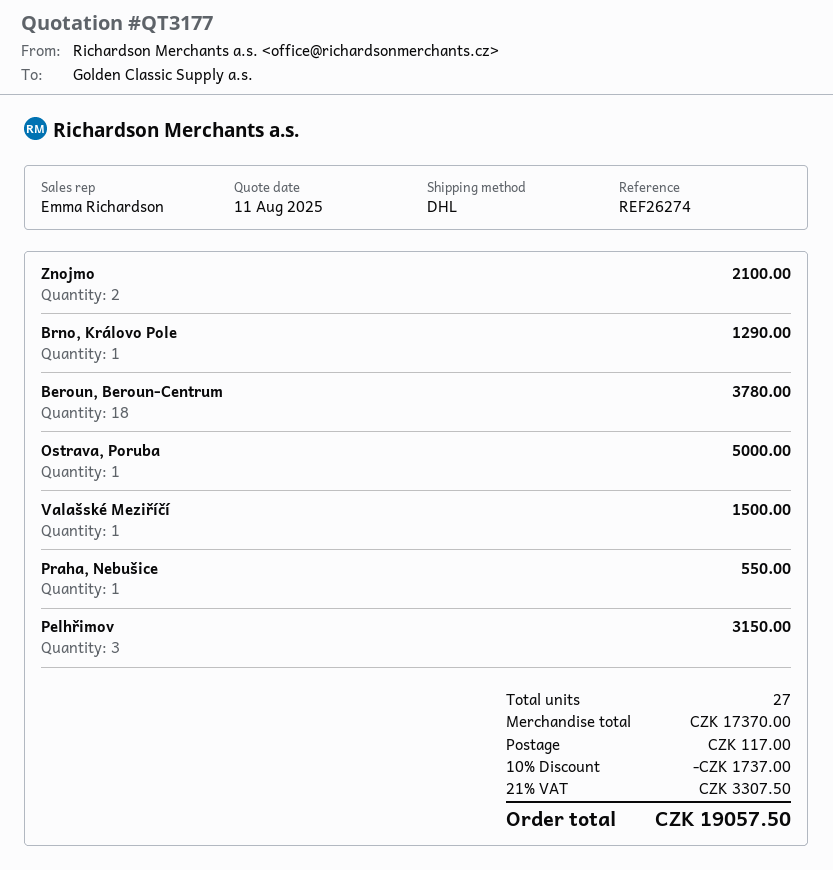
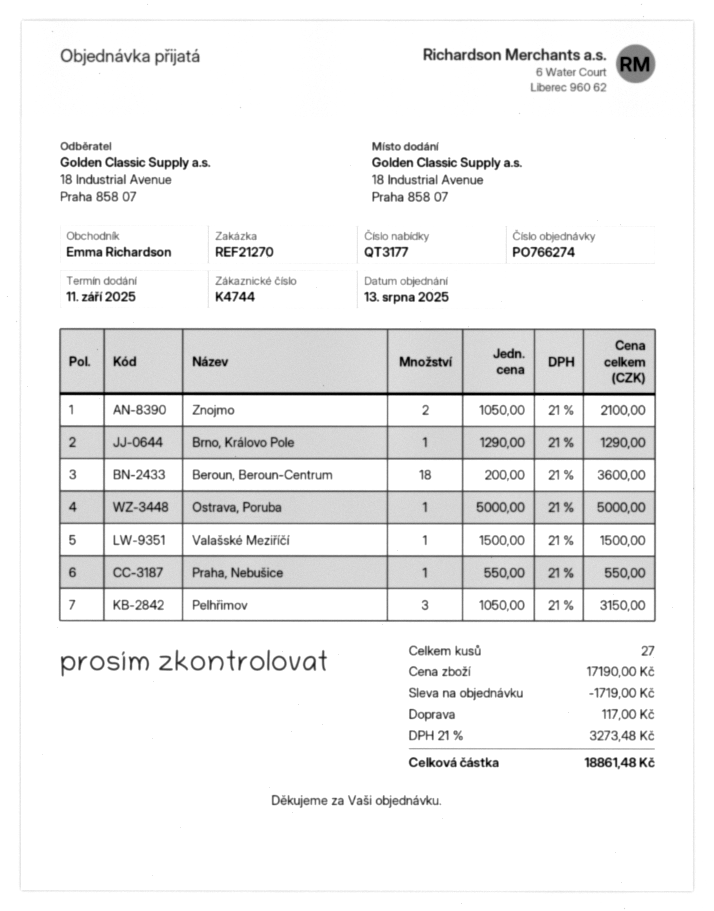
reference: REF26274 -> REF21270
Beroun, Beroun-Centrum: 18 for 3780.00 -> 18 for 3600.00
subtotal: 17370.00 -> 17190.00
discount: 1737.00 -> 1719.00
tax: 21% = 3307.50 -> 21% = 3273.48
total: 19057.50 -> 18861.48

